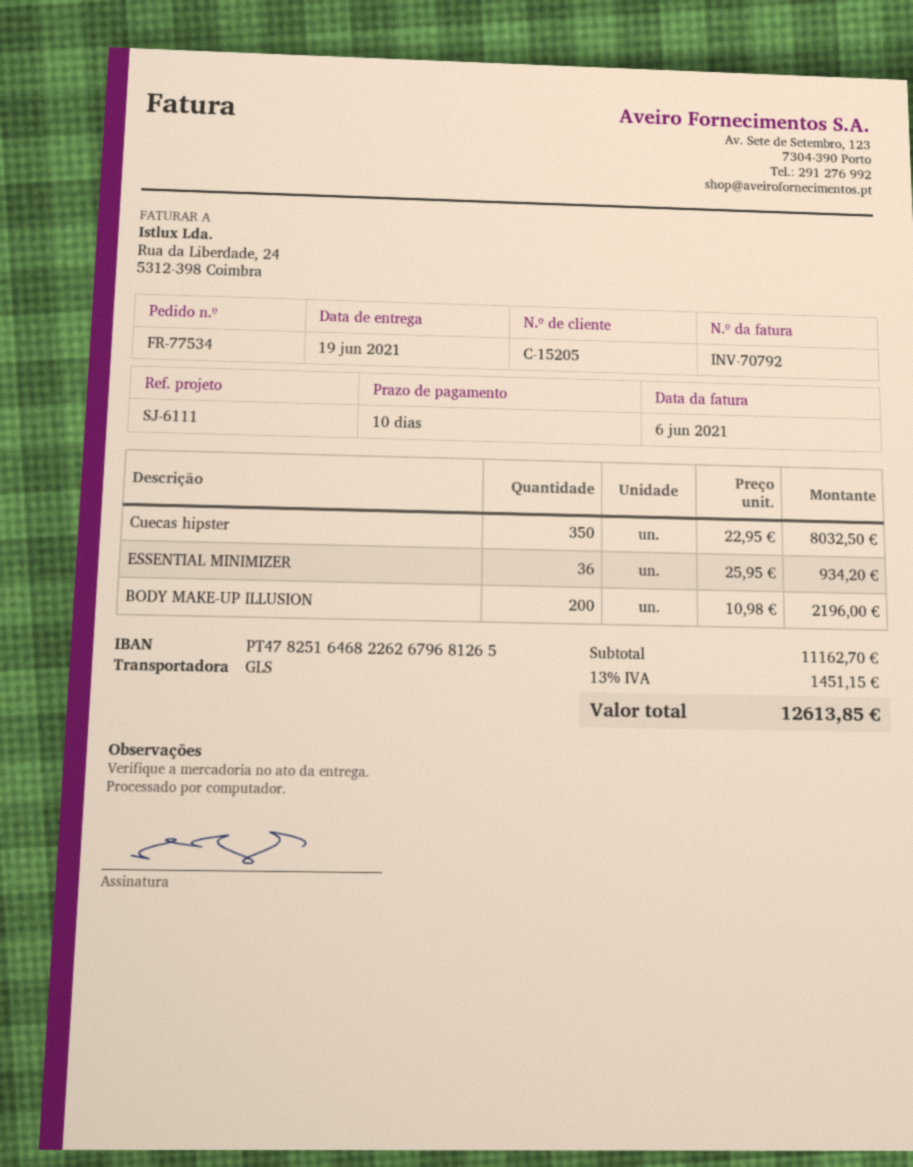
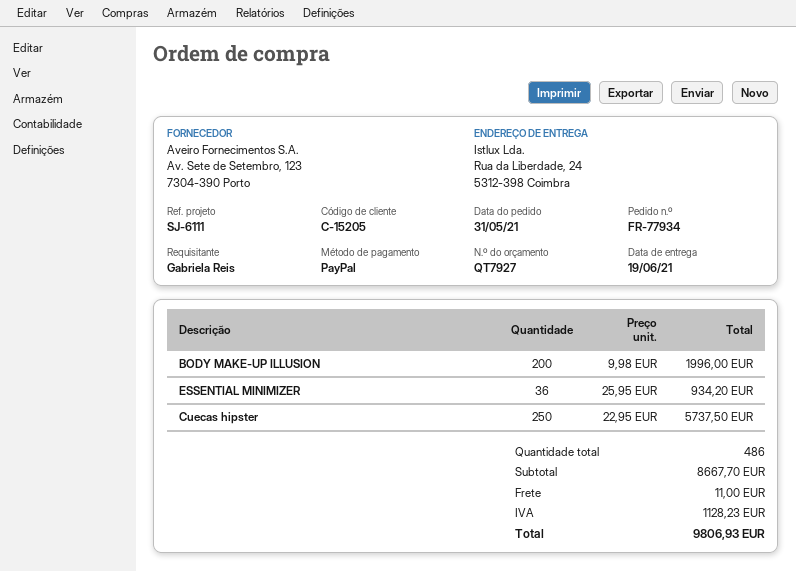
order number: FR-77534 -> FR-77934
Cuecas hipster: 350 x 22.95 = 8032.50 -> 250 x 22.95 = 5737.50
BODY MAKE-UP ILLUSION: 200 x 10.98 = 2196.00 -> 200 x 9.98 = 1996.00
subtotal: 11162.70 -> 8667.70
shipping: none -> 11.00
tax: 1451.15 -> 1128.23
total: 12613.85 -> 9806.93

